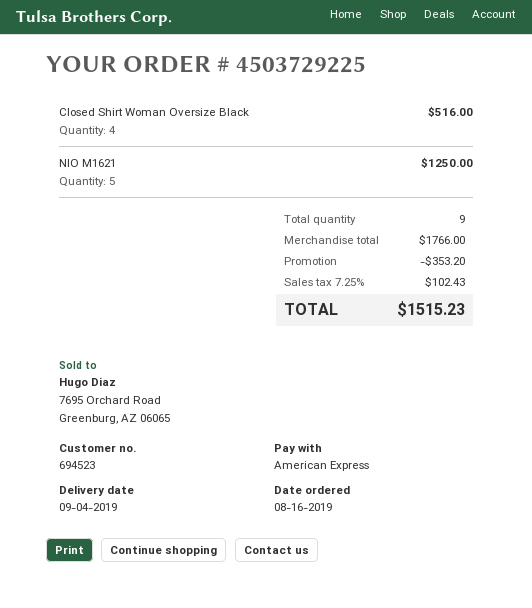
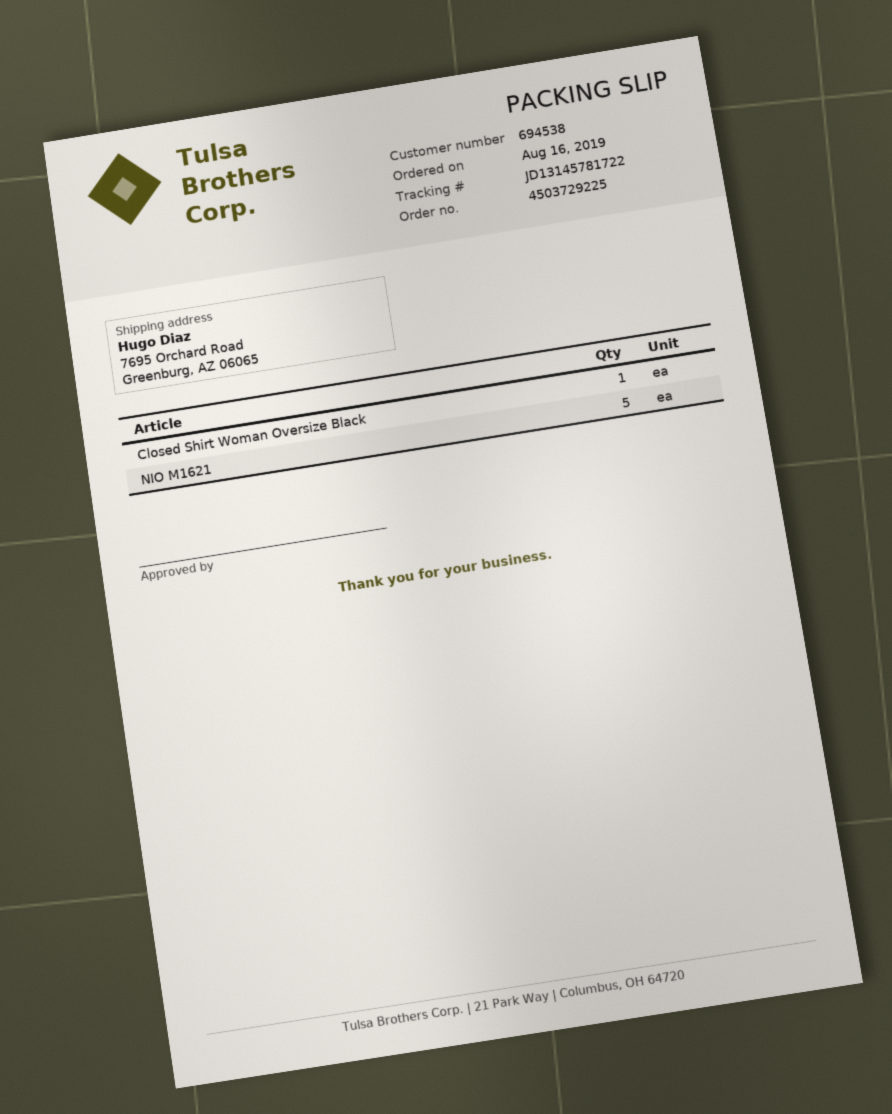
customer number: 694523 -> 694538
Closed Shirt Woman Oversize Black: 4 -> 1

